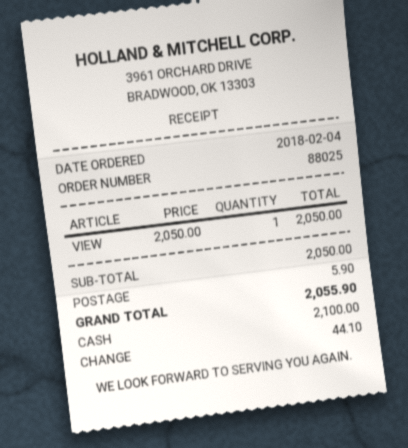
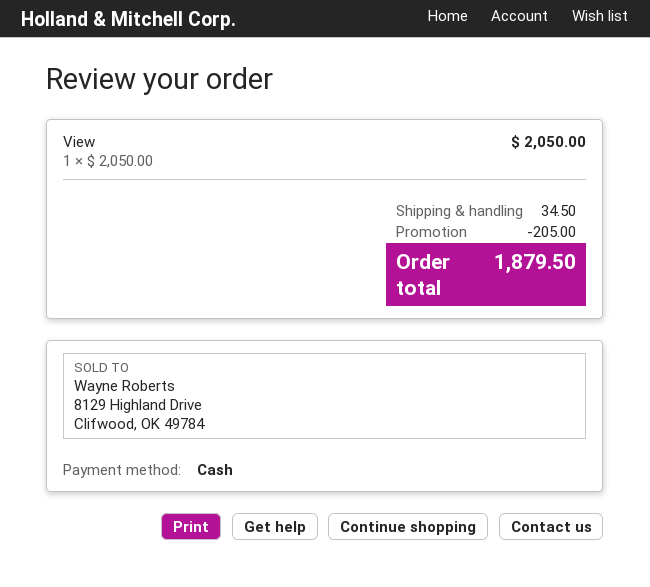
discount: none -> 205.00
shipping: 5.90 -> 34.50
total: 2055.90 -> 1879.50

